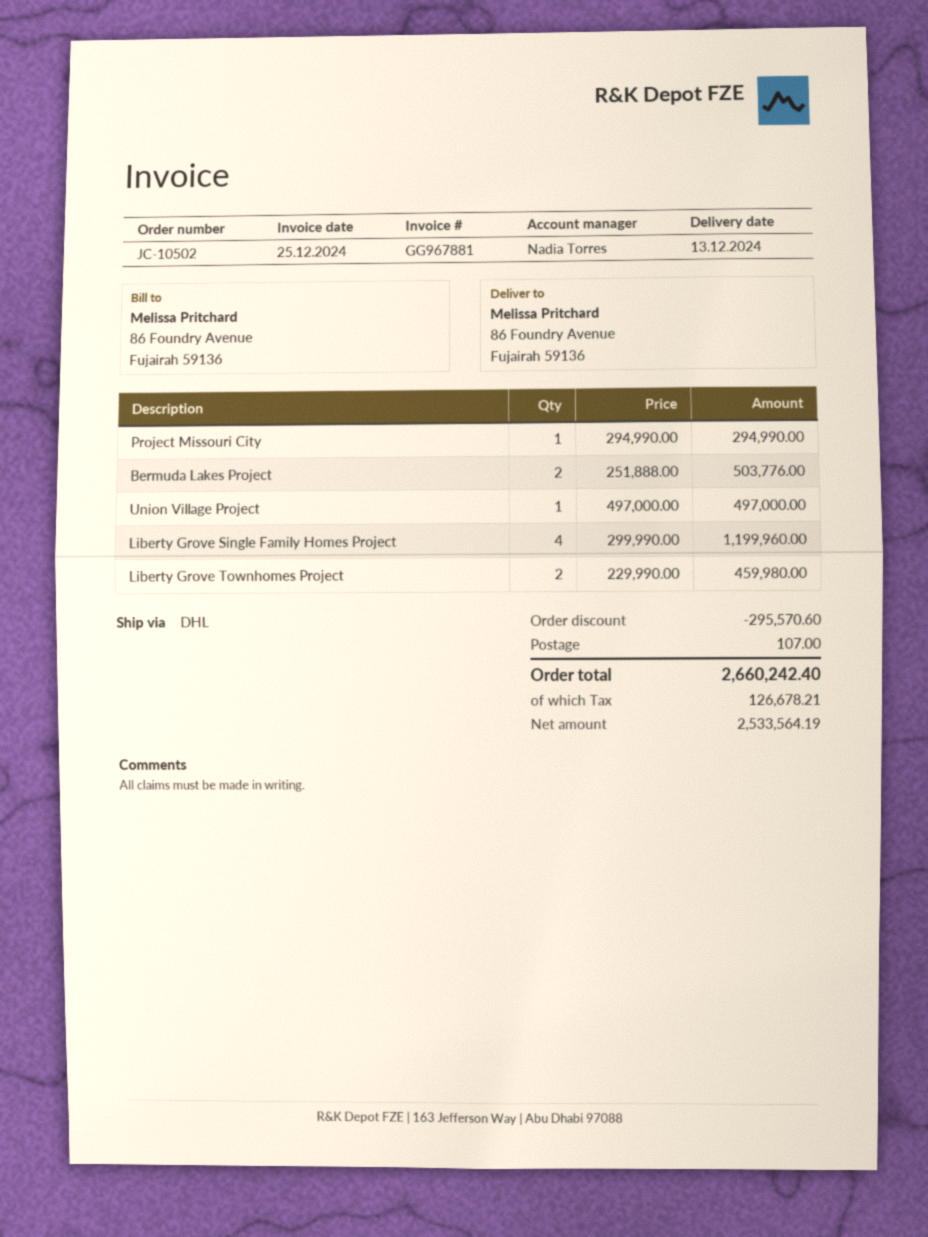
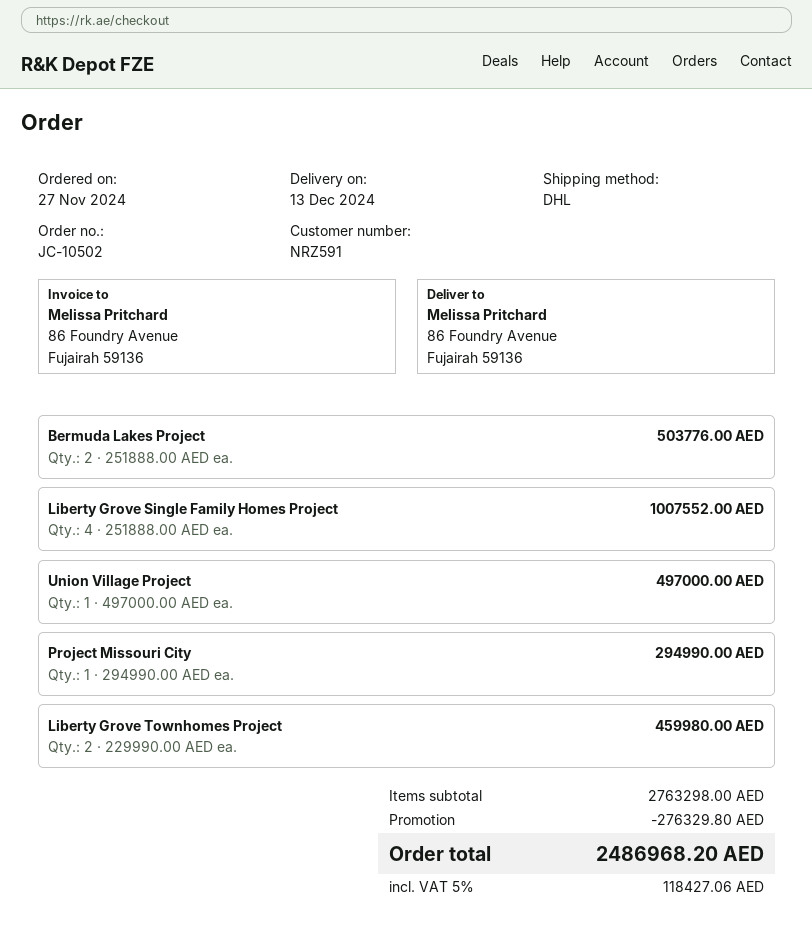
Liberty Grove Single Family Homes Project: 4 x 299990.00 = 1199960.00 -> 4 x 251888.00 = 1007552.00
discount: 295570.60 -> 276329.80
shipping: 107.00 -> none
tax: 126678.21 -> 118427.06
total: 2660242.40 -> 2486968.20

